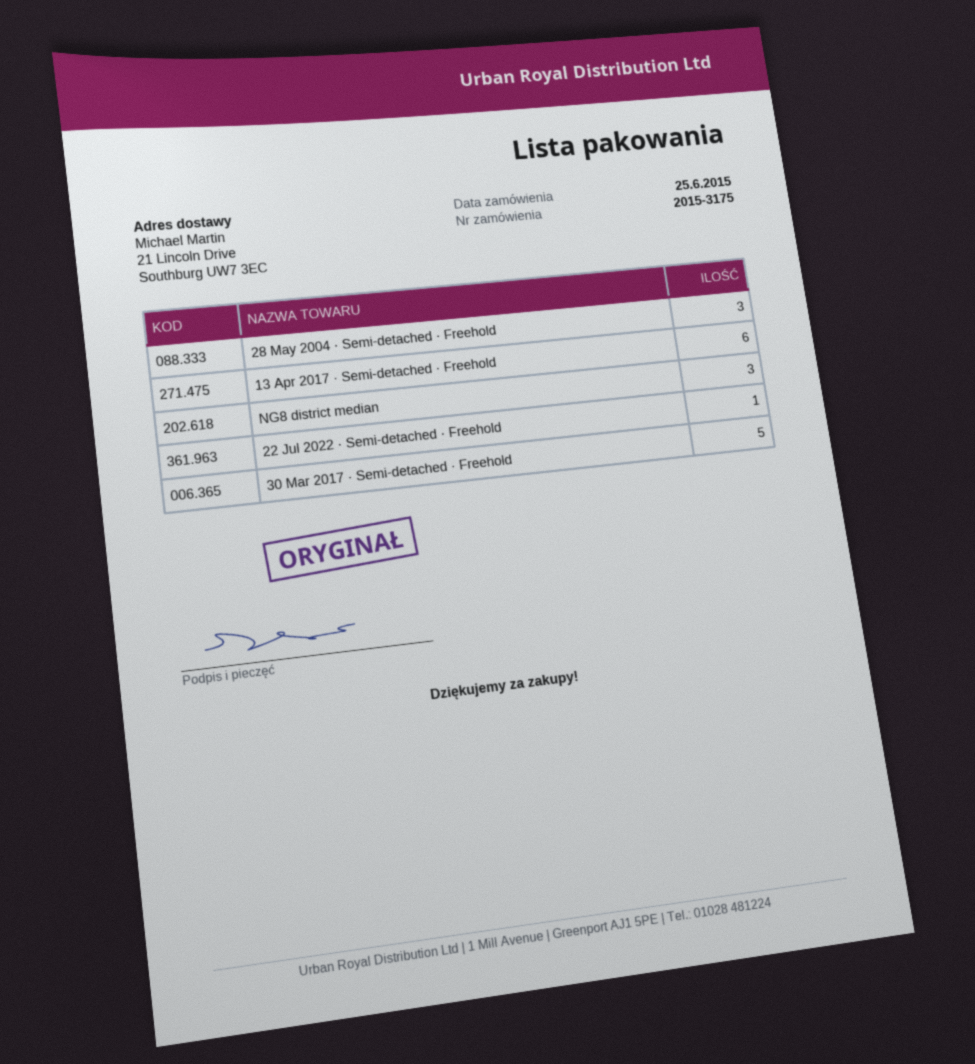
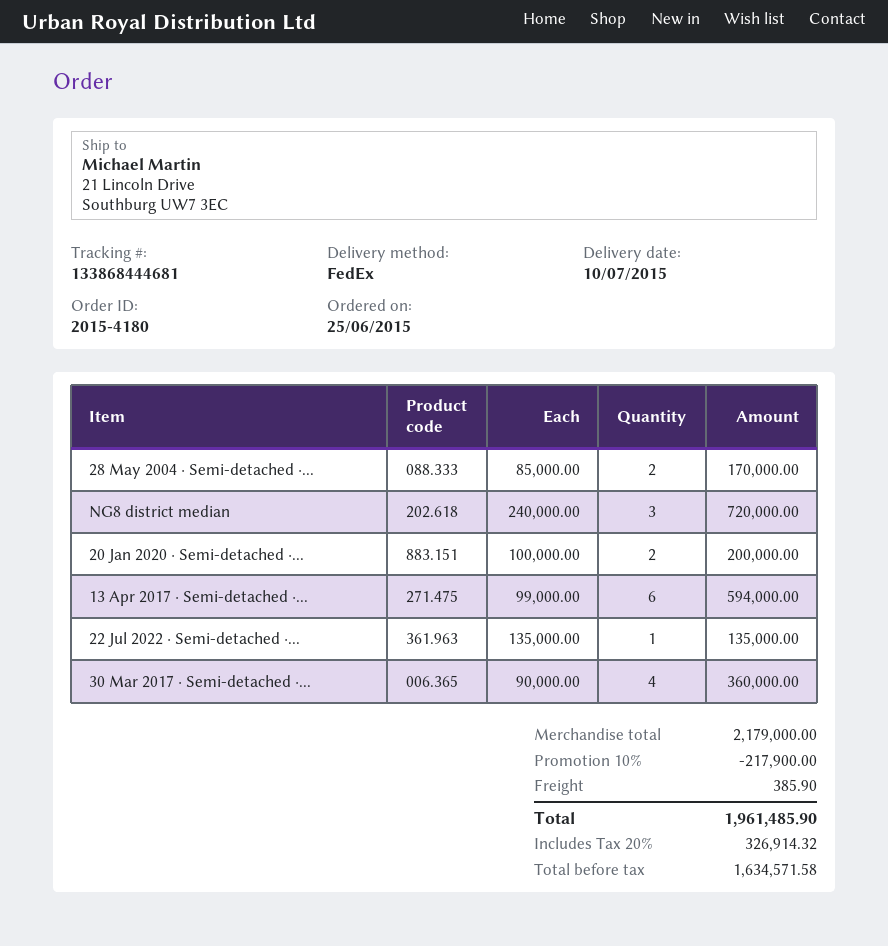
order number: 2015-3175 -> 2015-4180
28 May 2004 · Semi-detached · Freehold: 3 -> 2
30 Mar 2017 · Semi-detached · Freehold: 5 -> 4
20 Jan 2020 · Semi-detached ·...: none -> 2

